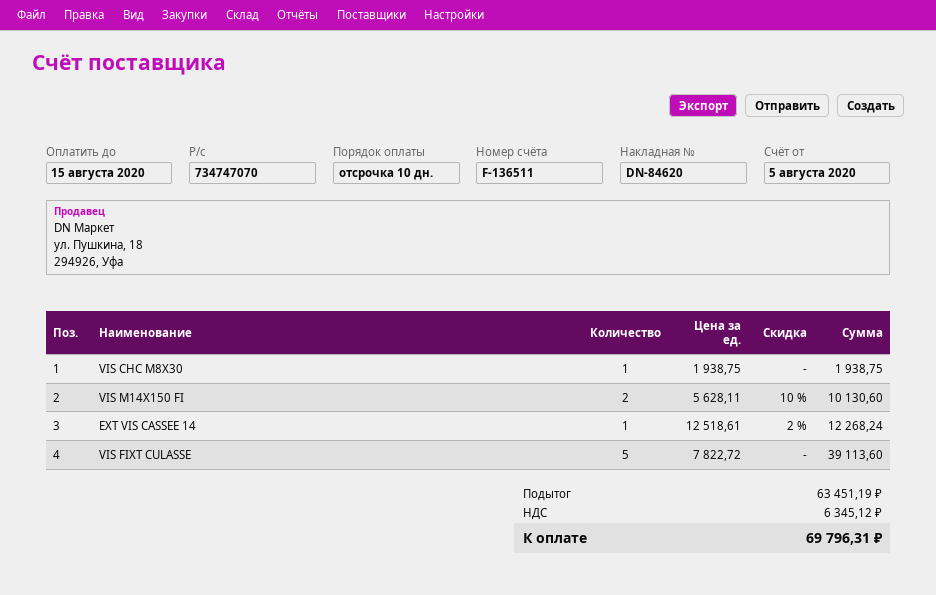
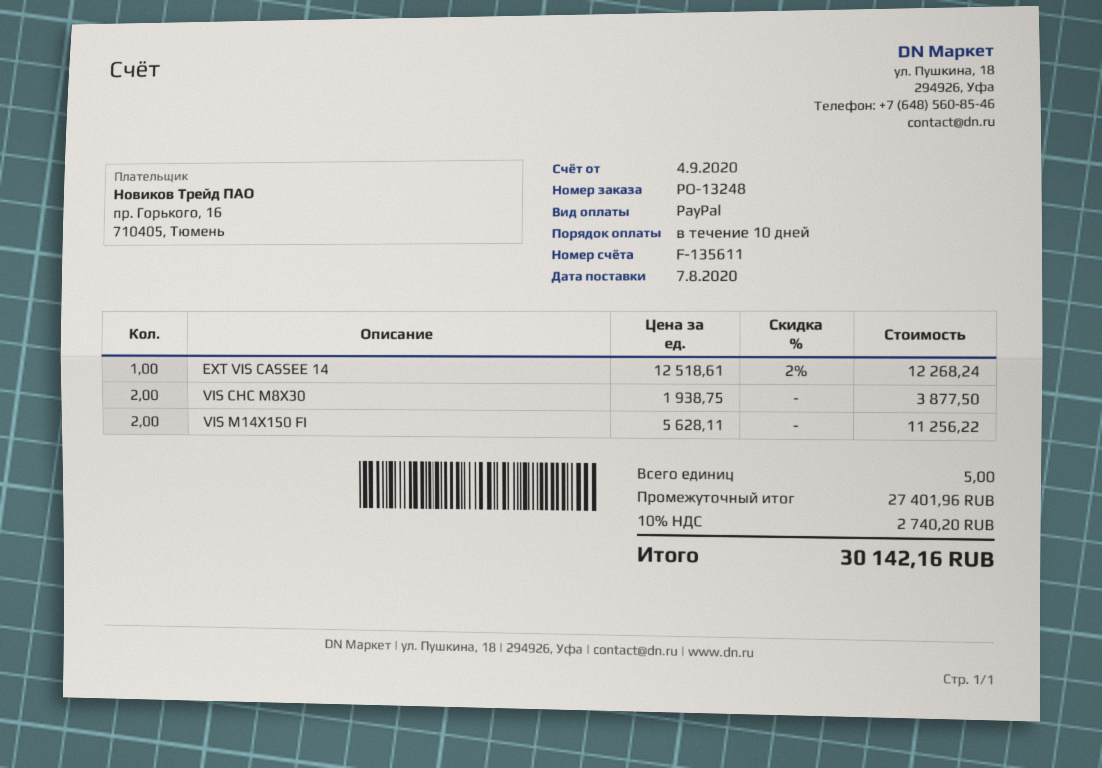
invoice number: F-136511 -> F-135611
invoice date: 2020-08-05 -> 2020-09-04
VIS CHC M8X30: 1 x 1938.75 = 1938.75 -> 2 x 1938.75 = 3877.50
VIS M14X150 FI: 2 x 5628.11 - 10% = 10130.60 -> 2 x 5628.11 = 11256.22
VIS FIXT CULASSE: 5 x 7822.72 = 39113.60 -> none
subtotal: 63451.19 -> 27401.96
tax: 6345.12 -> 2740.20
total: 69796.31 -> 30142.16

